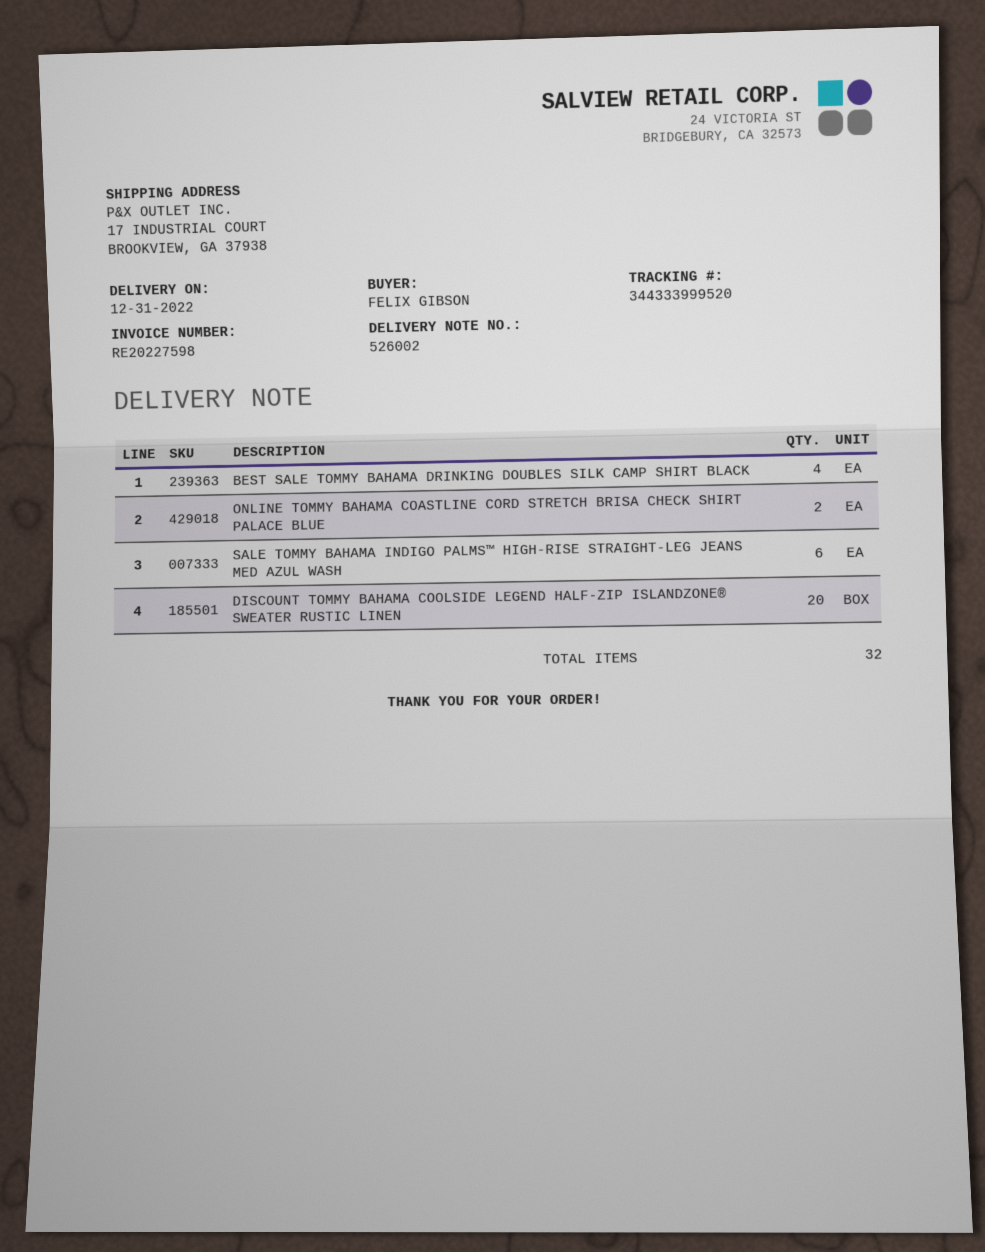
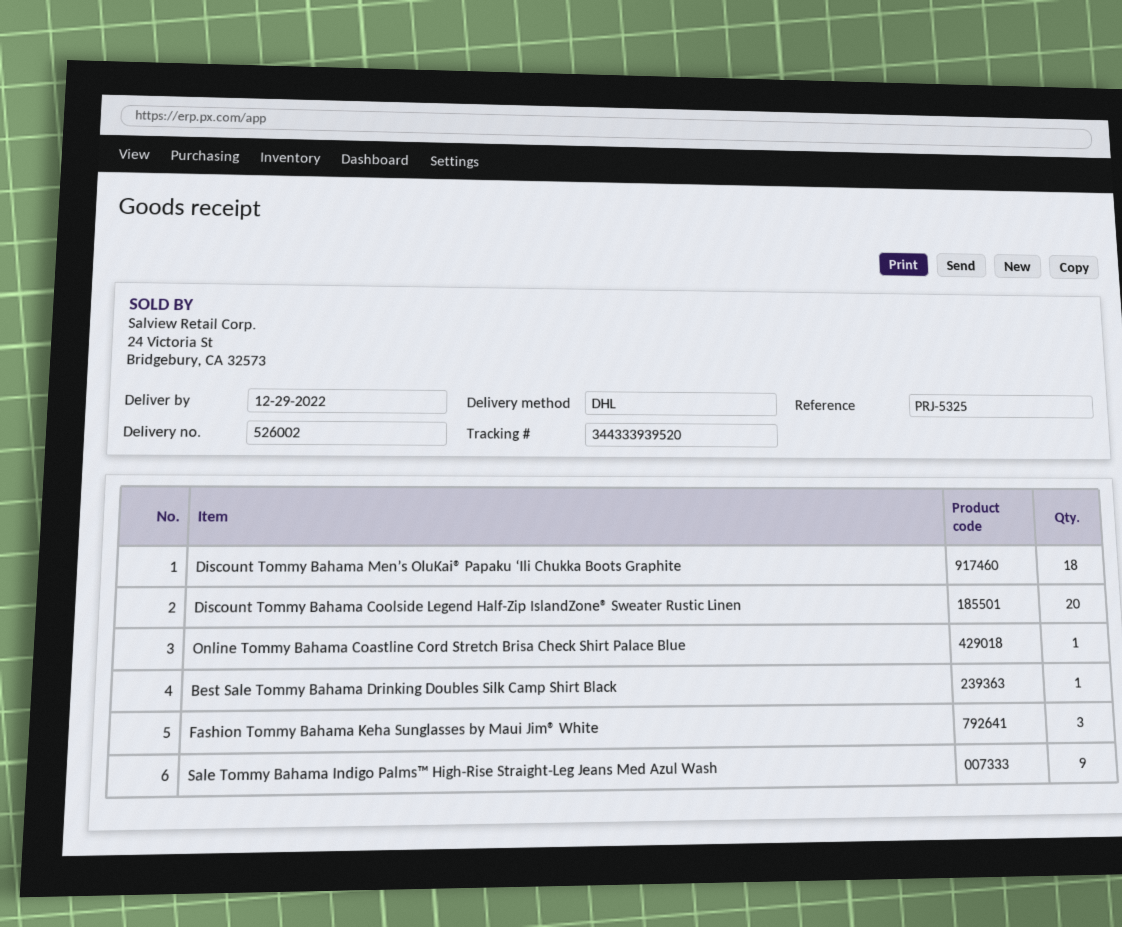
delivery date: 2022-12-31 -> 2022-12-29
tracking number: 344333999520 -> 344333939520
BEST SALE TOMMY BAHAMA DRINKING DOUBLES SILK CAMP SHIRT BLACK: 4 -> 1
ONLINE TOMMY BAHAMA COASTLINE CORD STRETCH BRISA CHECK SHIRT PALACE BLUE: 2 -> 1
SALE TOMMY BAHAMA INDIGO PALMS™ HIGH-RISE STRAIGHT-LEG JEANS MED AZUL WASH: 6 -> 9
Discount Tommy Bahama Men’s OluKai® Papaku ‘Ili Chukka Boots Graphite: none -> 18
Fashion Tommy Bahama Keha Sunglasses by Maui Jim® White: none -> 3

